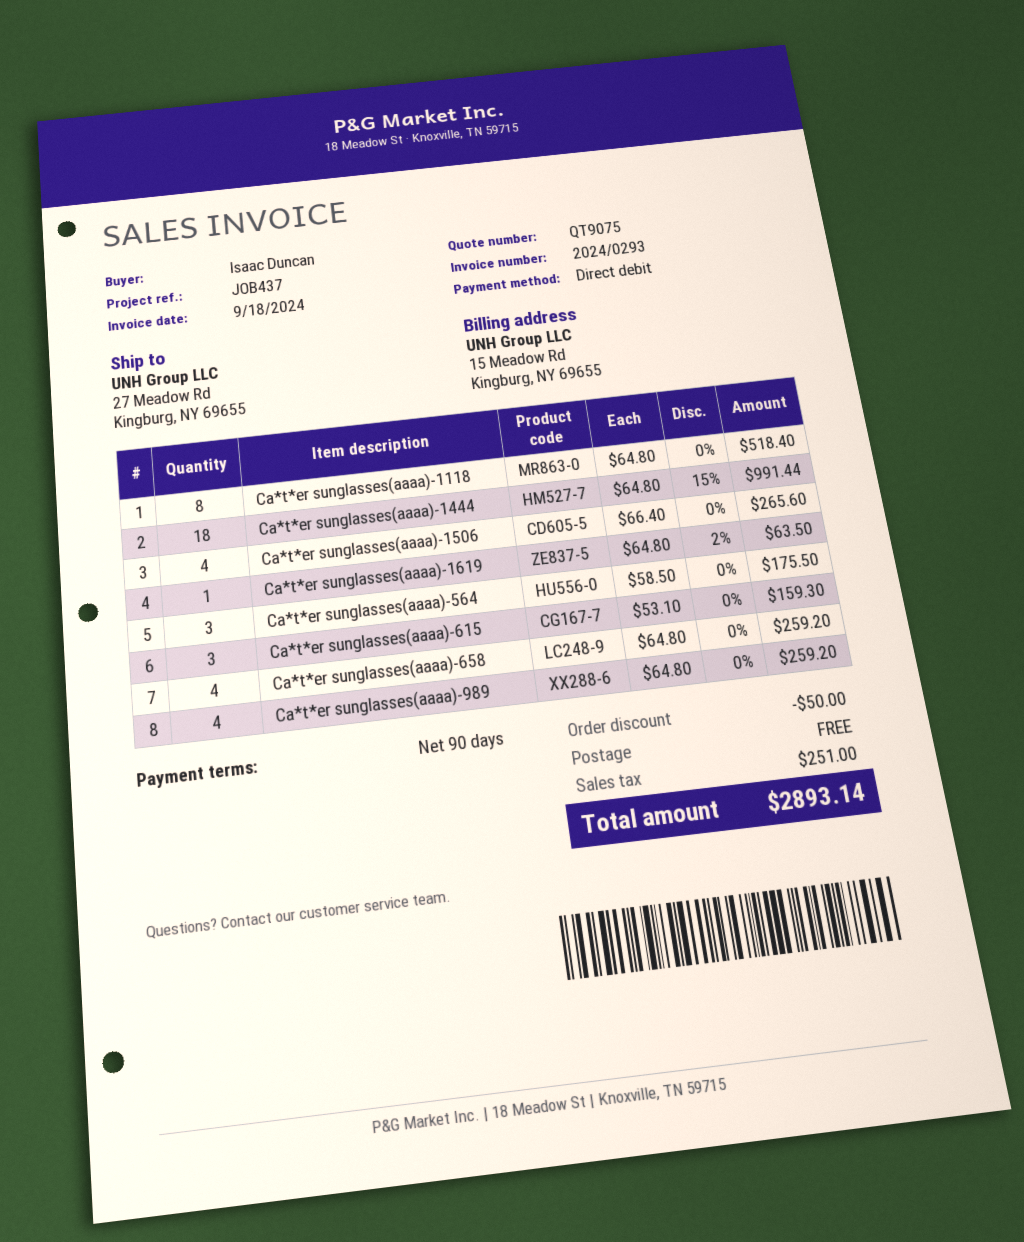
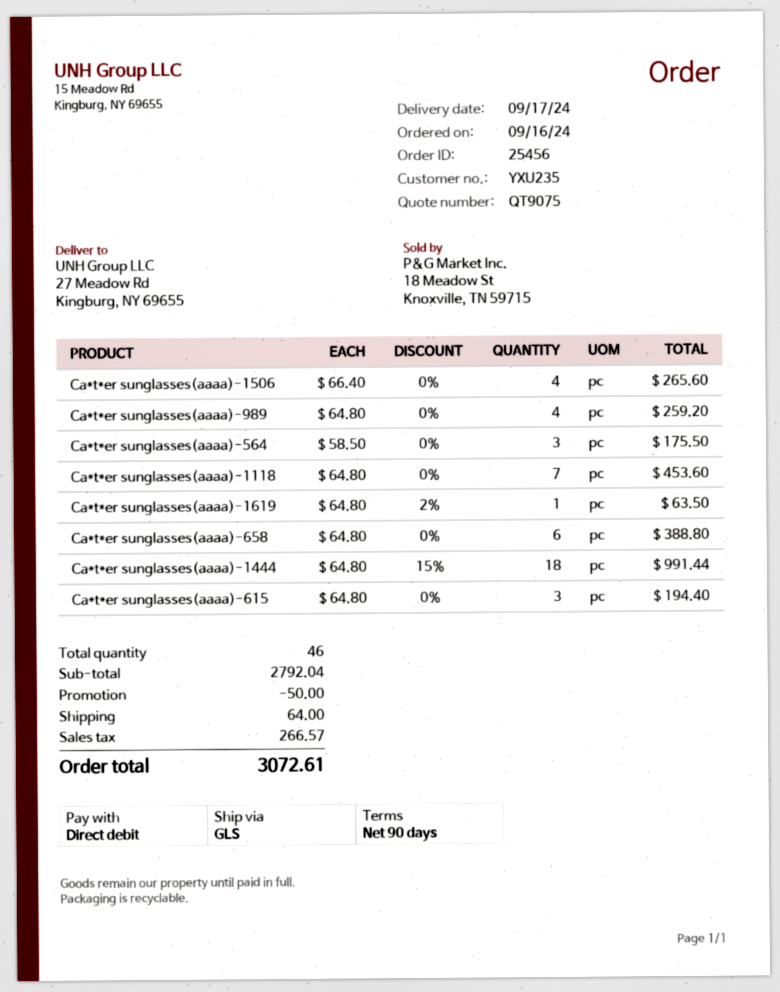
Ca*t*er sunglasses(aaaa)-1118: 8 x 64.80 = 518.40 -> 7 x 64.80 = 453.60
Ca*t*er sunglasses(aaaa)-615: 3 x 53.10 = 159.30 -> 3 x 64.80 = 194.40
Ca*t*er sunglasses(aaaa)-658: 4 x 64.80 = 259.20 -> 6 x 64.80 = 388.80
shipping: 0.00 -> 64.00
tax: 251.00 -> 266.57
total: 2893.14 -> 3072.61

